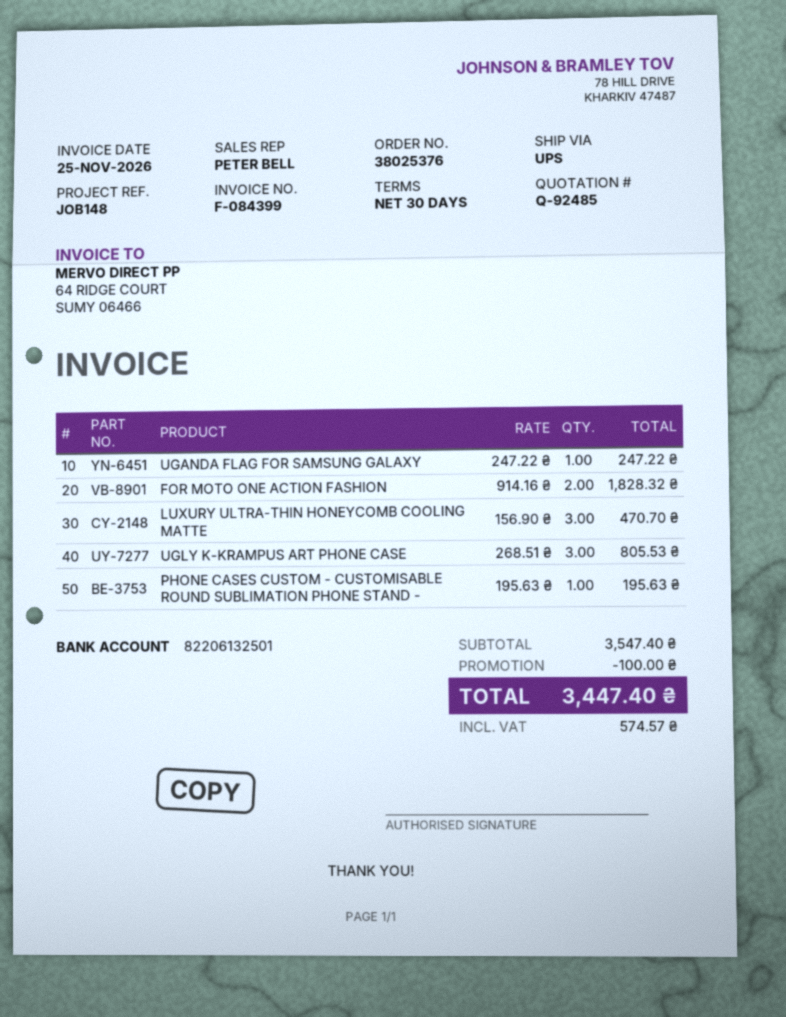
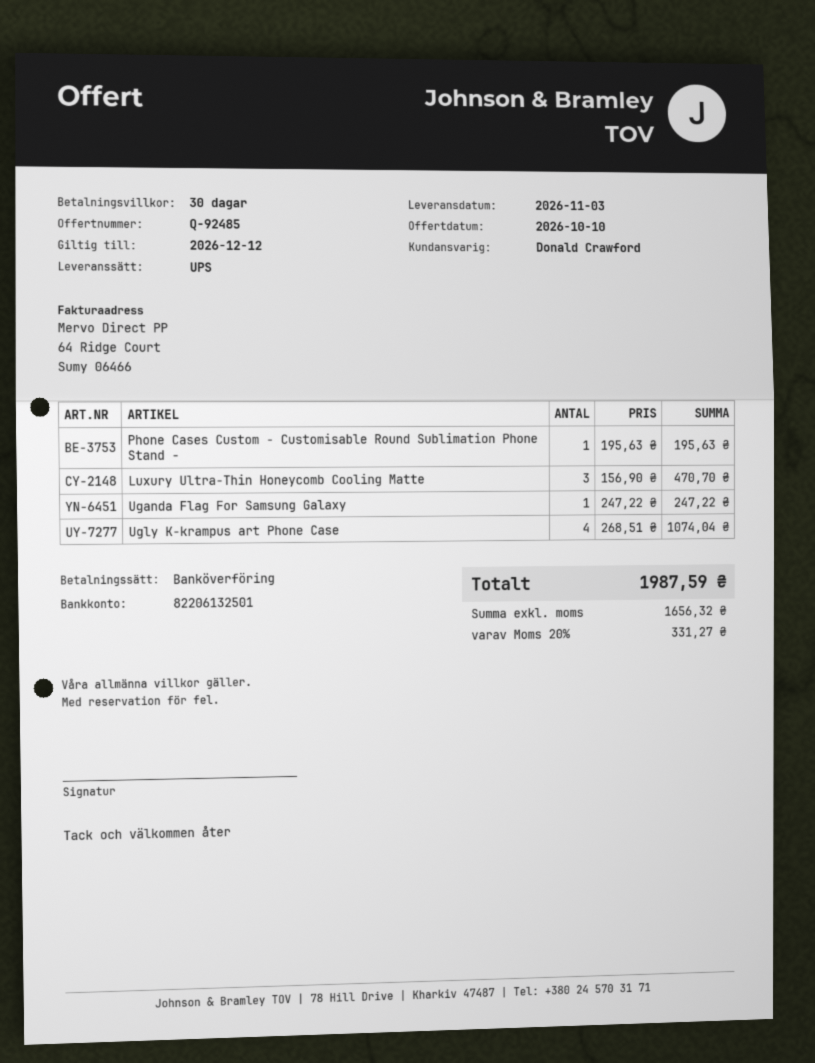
sales rep: PETER BELL -> Donald Crawford
FOR MOTO ONE ACTION FASHION: 2 x 914.16 = 1828.32 -> none
UGLY K-KRAMPUS ART PHONE CASE: 3 x 268.51 = 805.53 -> 4 x 268.51 = 1074.04
discount: 100.00 -> none
tax: 574.57 -> 331.27
total: 3447.40 -> 1987.59

